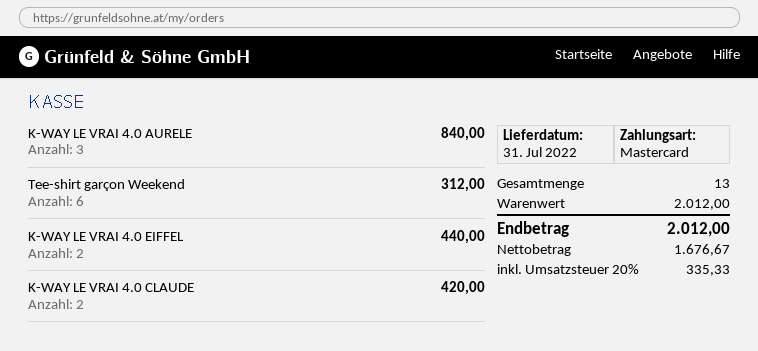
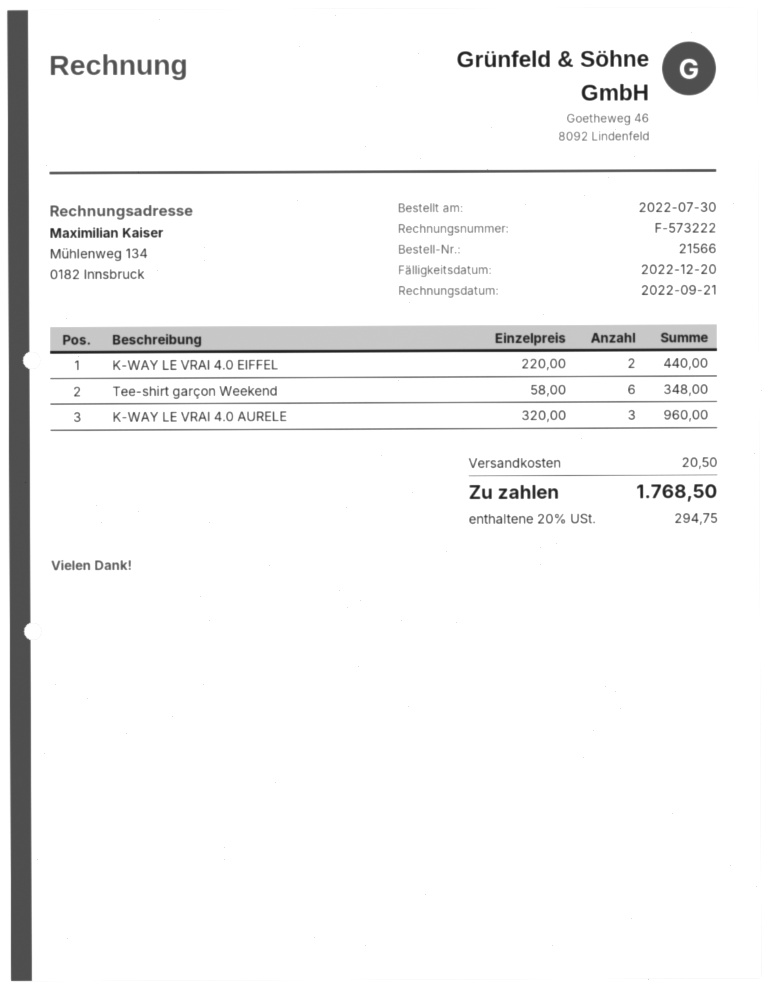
K-WAY LE VRAI 4.0 AURELE: 3 for 840.00 -> 3 for 960.00
Tee-shirt garçon Weekend: 6 for 312.00 -> 6 for 348.00
K-WAY LE VRAI 4.0 CLAUDE: 2 for 420.00 -> none
shipping: none -> 20.50
tax: 20% = 335.33 -> 20% = 294.75
total: 2012.00 -> 1768.50

